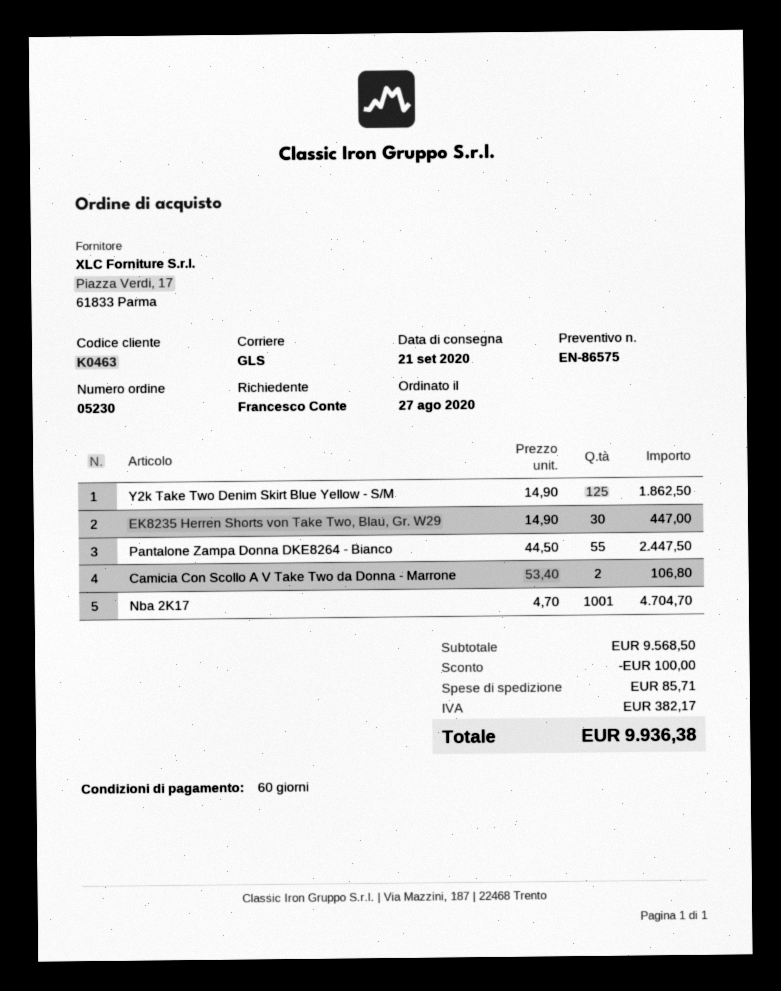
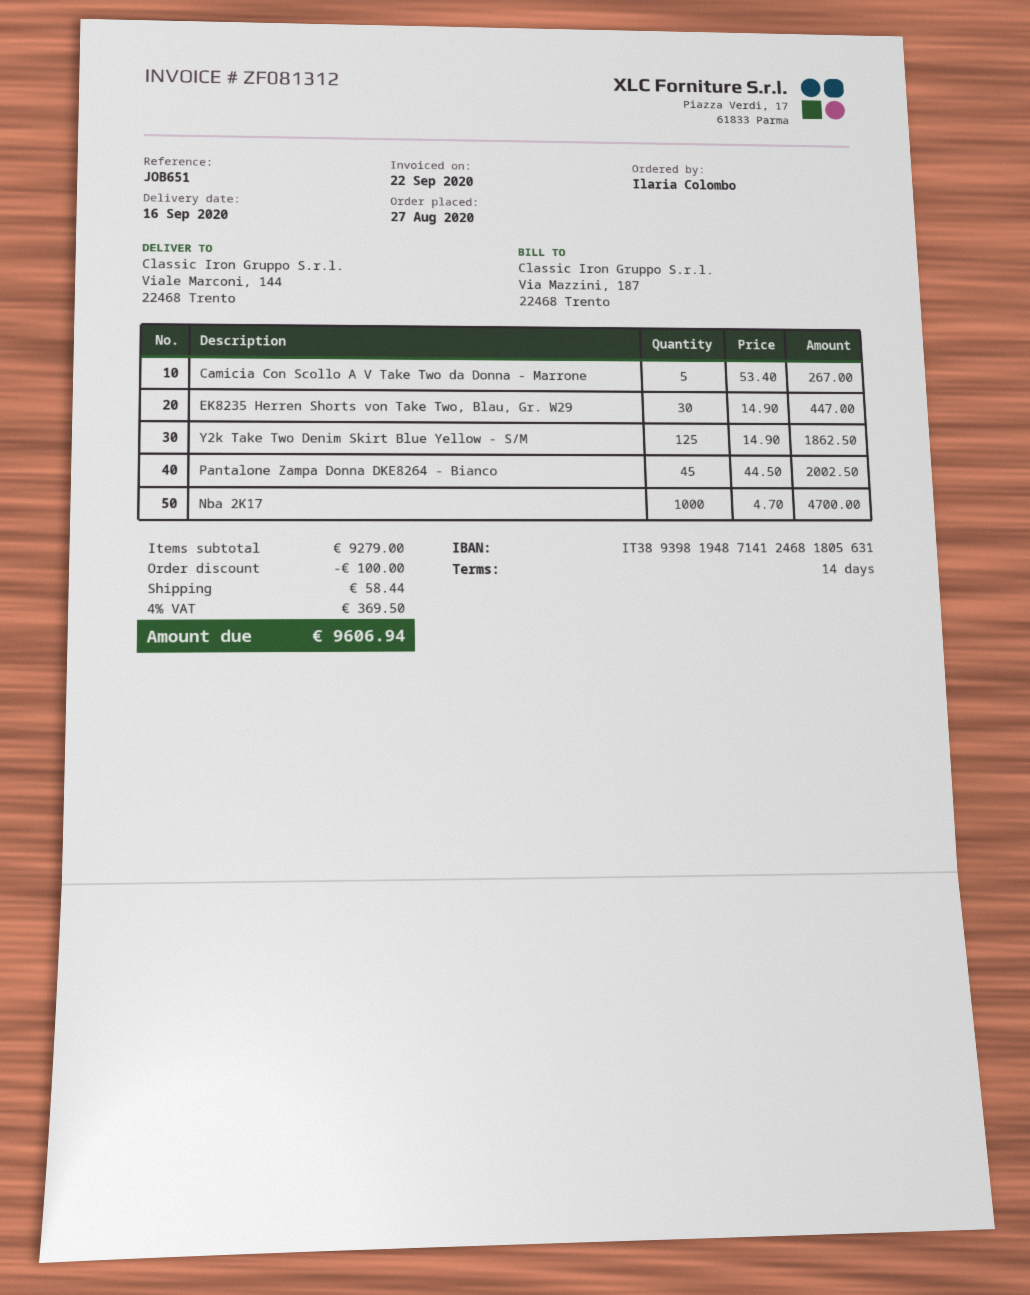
delivery date: 2020-09-21 -> 2020-09-16
payment terms: 60 days -> 14 days
ordered by: Francesco Conte -> Ilaria Colombo
Pantalone Zampa Donna DKE8264 - Bianco: 55 x 44.50 = 2447.50 -> 45 x 44.50 = 2002.50
Camicia Con Scollo A V Take Two da Donna - Marrone: 2 x 53.40 = 106.80 -> 5 x 53.40 = 267.00
Nba 2K17: 1001 x 4.70 = 4704.70 -> 1000 x 4.70 = 4700.00
subtotal: 9568.50 -> 9279.00
shipping: 85.71 -> 58.44
tax: 382.17 -> 369.50
total: 9936.38 -> 9606.94

